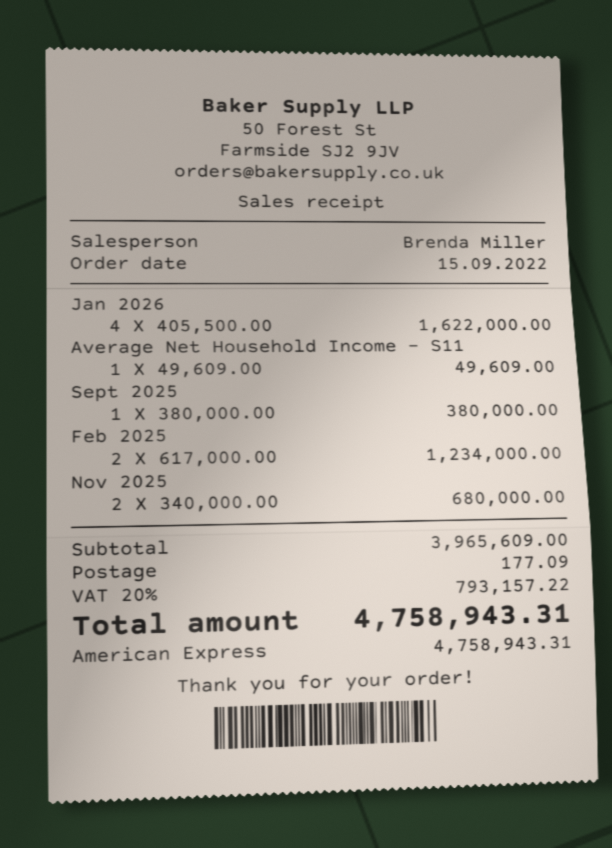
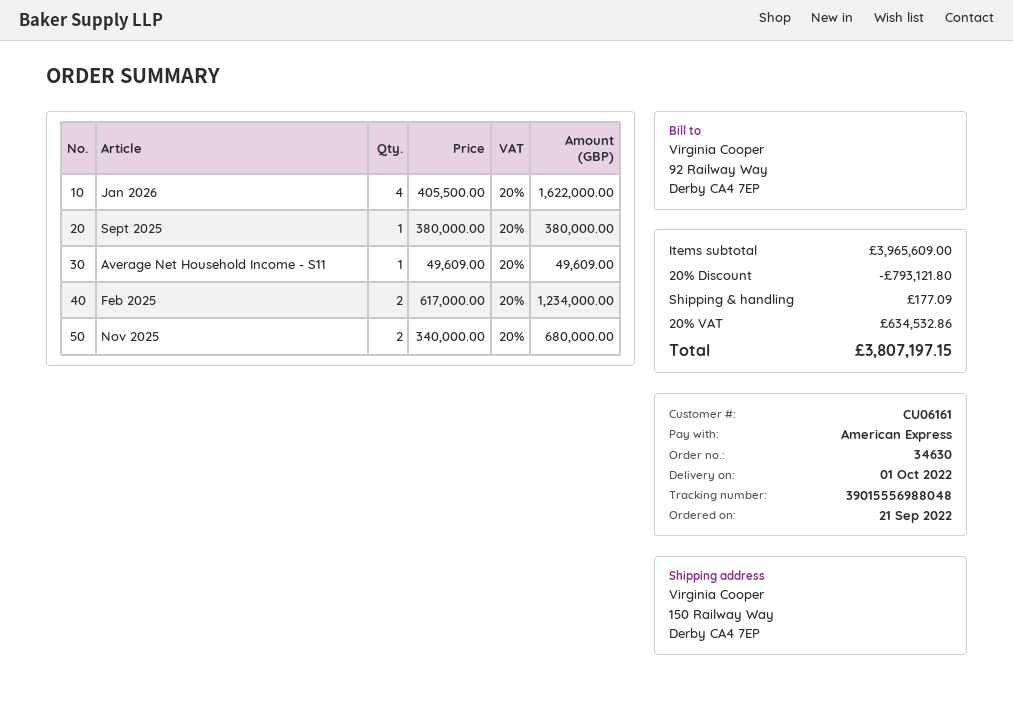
order date: 2022-09-15 -> 2022-09-21
discount: none -> 20% = 793121.80
tax: 20% = 793157.22 -> 20% = 634532.86
total: 4758943.31 -> 3807197.15

